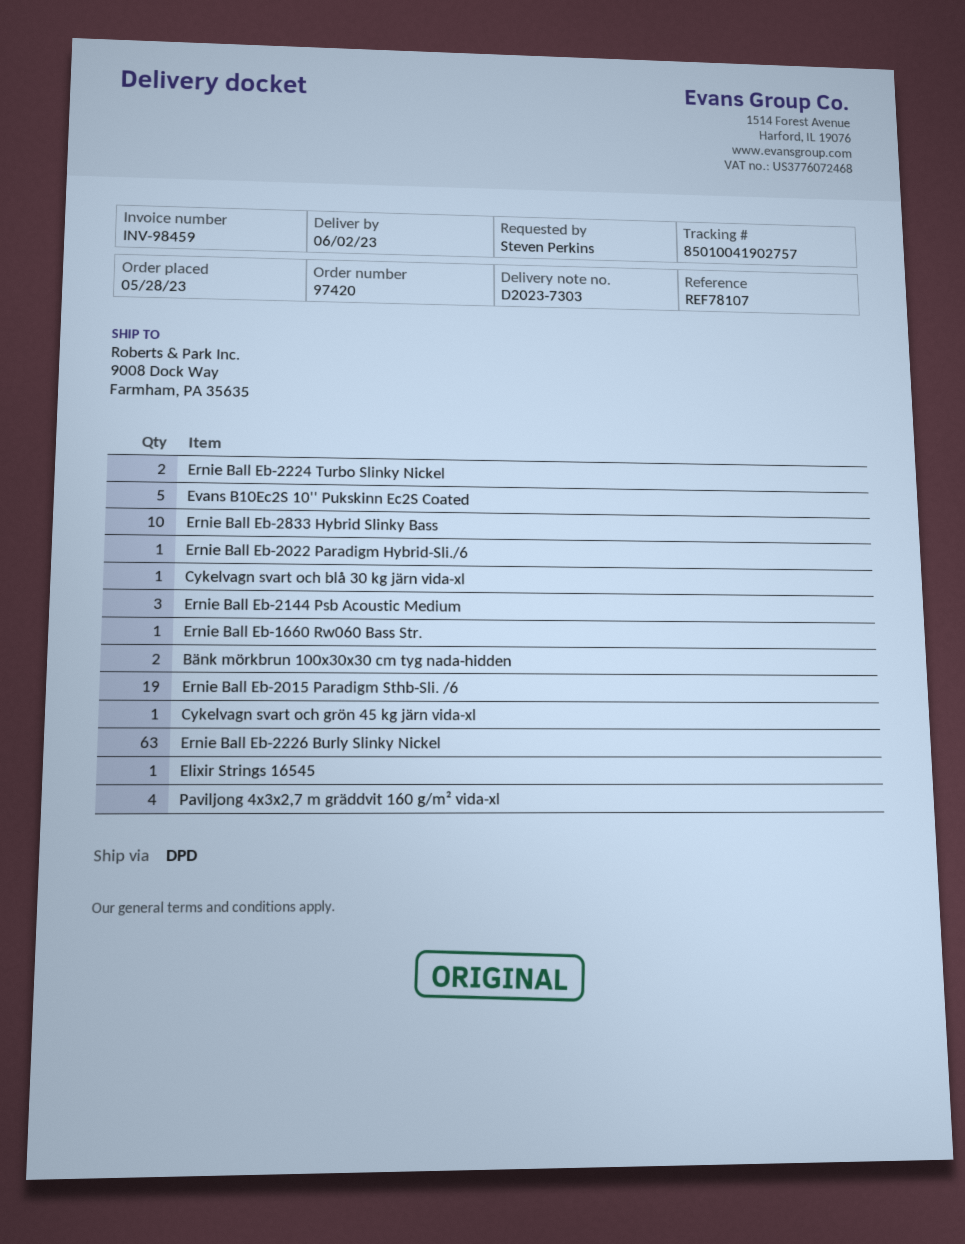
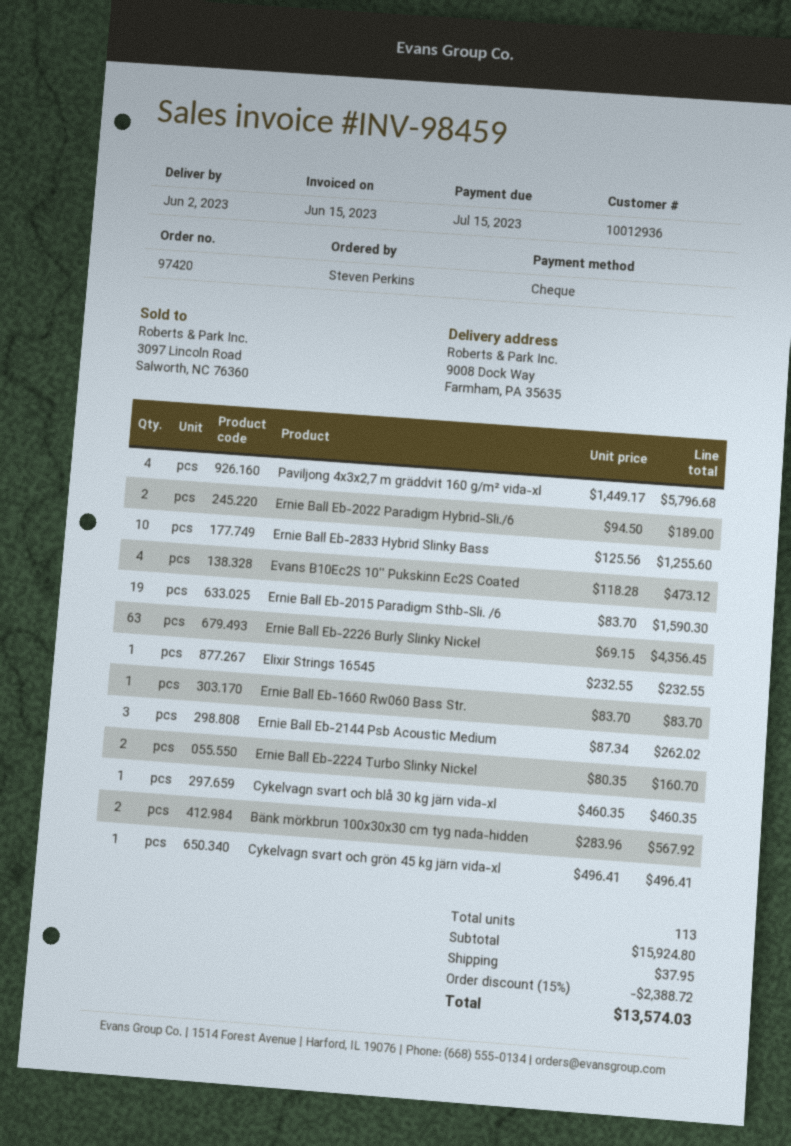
Evans B10Ec2S 10'' Pukskinn Ec2S Coated: 5 -> 4
Ernie Ball Eb-2022 Paradigm Hybrid-Sli./6: 1 -> 2

